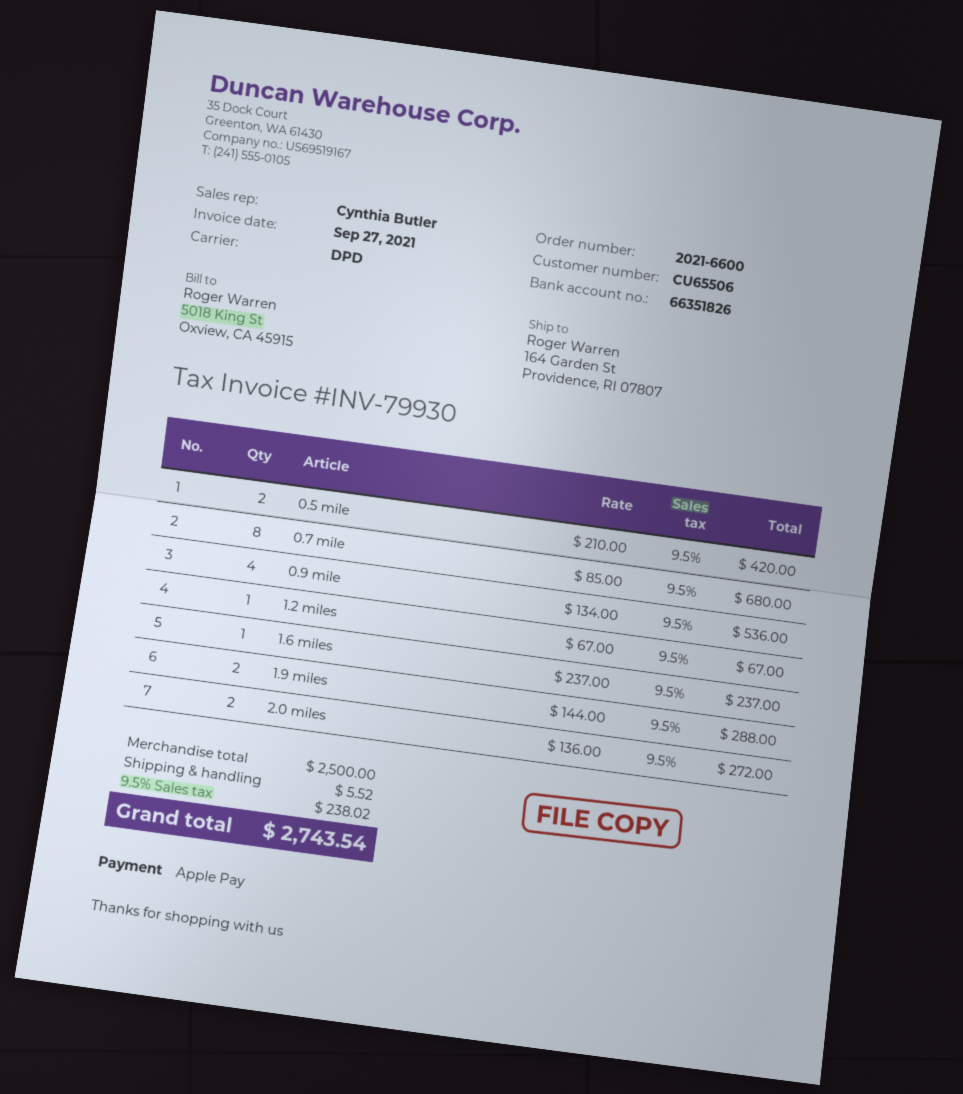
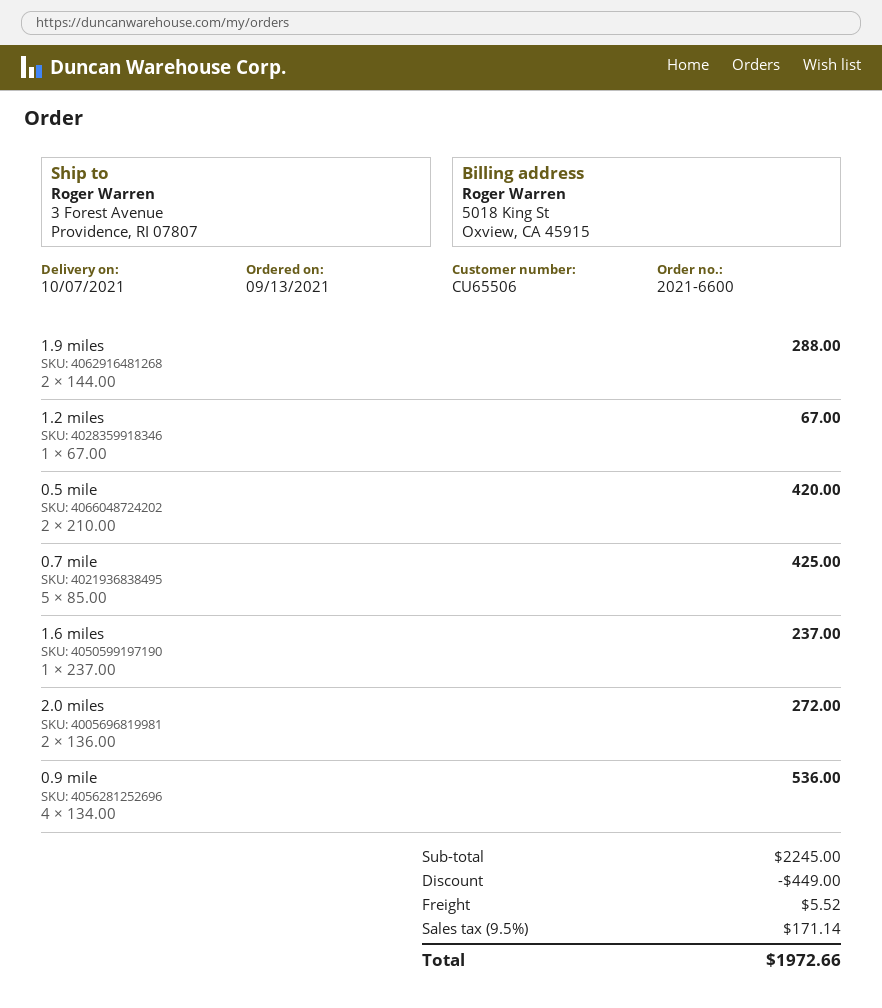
ship to: 164 Garden St, Providence, RI 07807 -> 3 Forest Avenue, Providence, RI 07807
0.7 mile: 8 x 85.00 = 680.00 -> 5 x 85.00 = 425.00
subtotal: 2500.00 -> 2245.00
discount: none -> 449.00
tax: 9.5% = 238.02 -> 9.5% = 171.14
total: 2743.54 -> 1972.66

